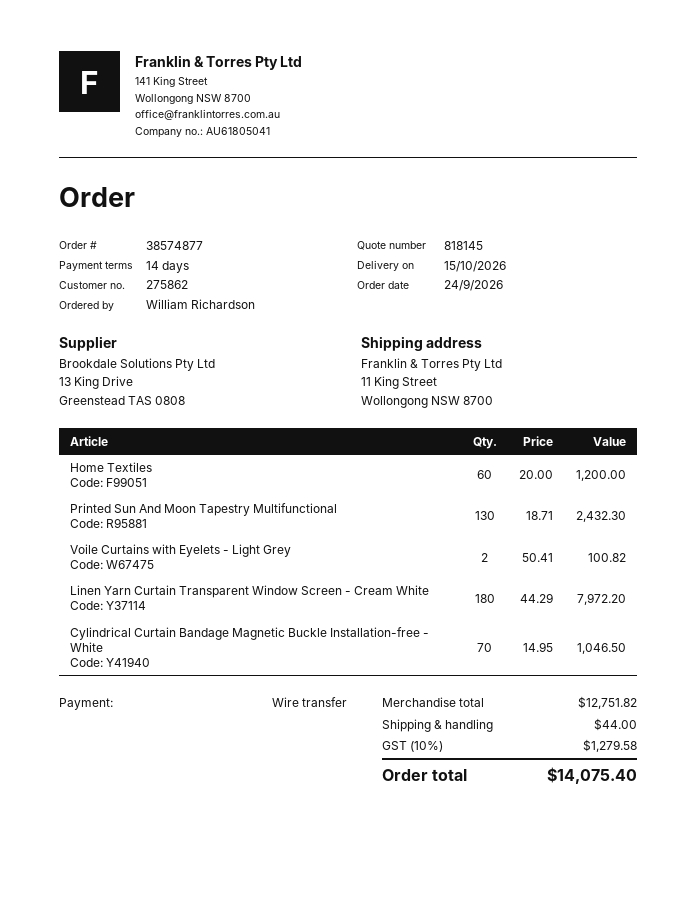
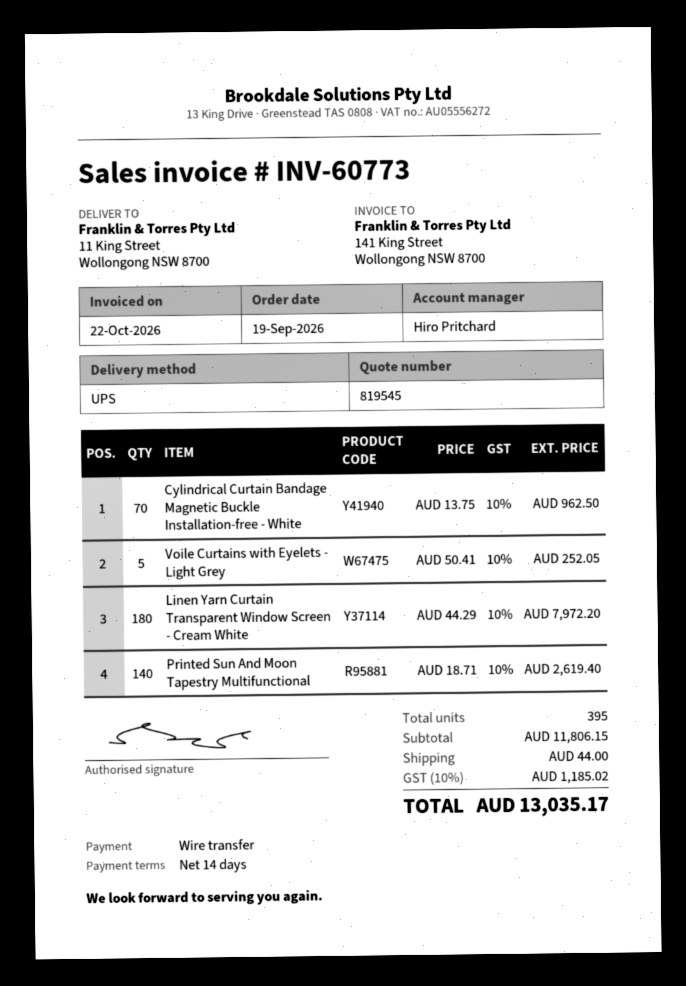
quote number: 818145 -> 819545
order date: 2026-09-24 -> 2026-09-19
Home Textiles: 60 x 20.00 = 1200.00 -> none
Printed Sun And Moon Tapestry Multifunctional: 130 x 18.71 = 2432.30 -> 140 x 18.71 = 2619.40
Voile Curtains with Eyelets - Light Grey: 2 x 50.41 = 100.82 -> 5 x 50.41 = 252.05
Cylindrical Curtain Bandage Magnetic Buckle Installation-free - White: 70 x 14.95 = 1046.50 -> 70 x 13.75 = 962.50
subtotal: 12751.82 -> 11806.15
tax: 10% = 1279.58 -> 10% = 1185.02
total: 14075.40 -> 13035.17

